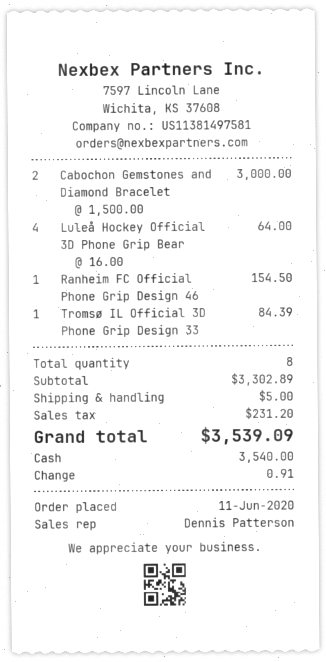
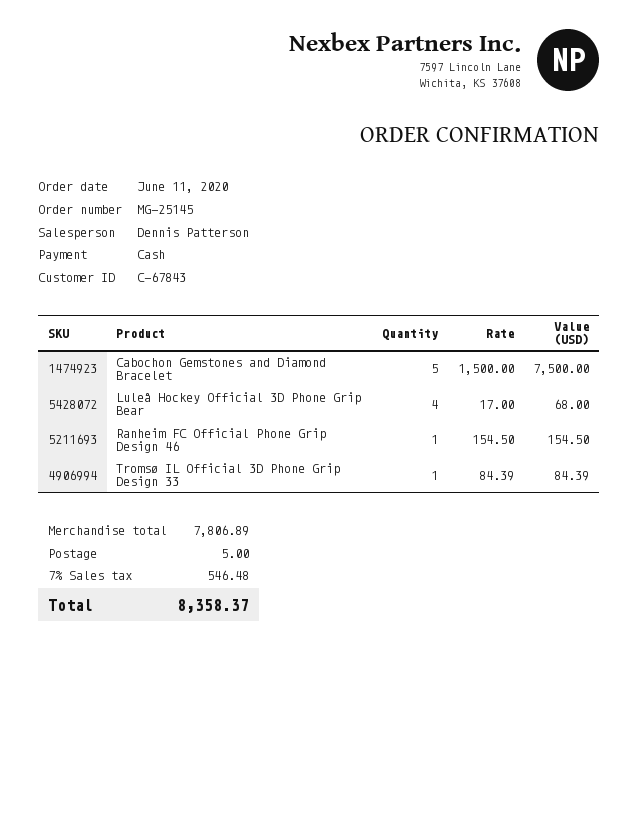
Cabochon Gemstones and Diamond Bracelet: 2 x 1500.00 = 3000.00 -> 5 x 1500.00 = 7500.00
Luleå Hockey Official 3D Phone Grip Bear: 4 x 16.00 = 64.00 -> 4 x 17.00 = 68.00
subtotal: 3302.89 -> 7806.89
tax: 231.20 -> 546.48
total: 3539.09 -> 8358.37

